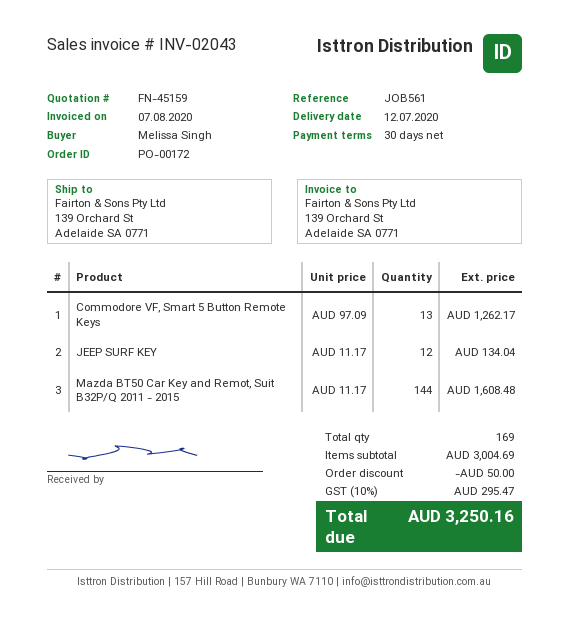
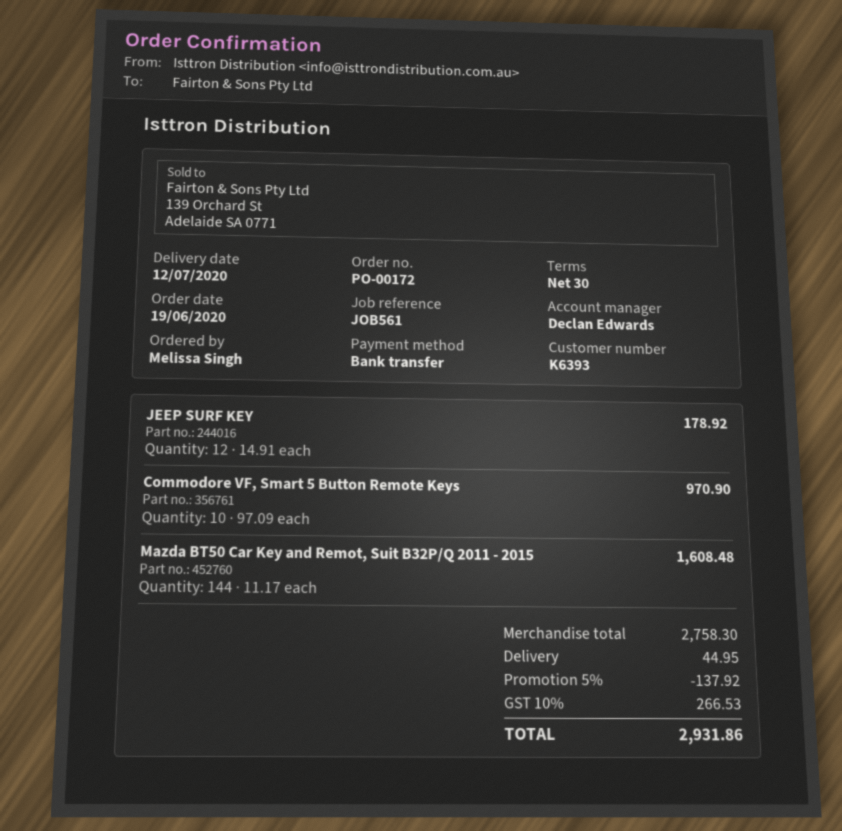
Commodore VF, Smart 5 Button Remote Keys: 13 x 97.09 = 1262.17 -> 10 x 97.09 = 970.90
JEEP SURF KEY: 12 x 11.17 = 134.04 -> 12 x 14.91 = 178.92
subtotal: 3004.69 -> 2758.30
discount: 50.00 -> 137.92
shipping: none -> 44.95
tax: 10% = 295.47 -> 10% = 266.53
total: 3250.16 -> 2931.86

